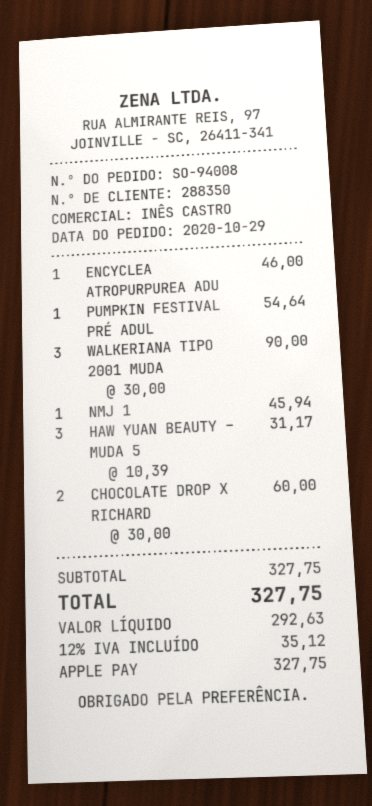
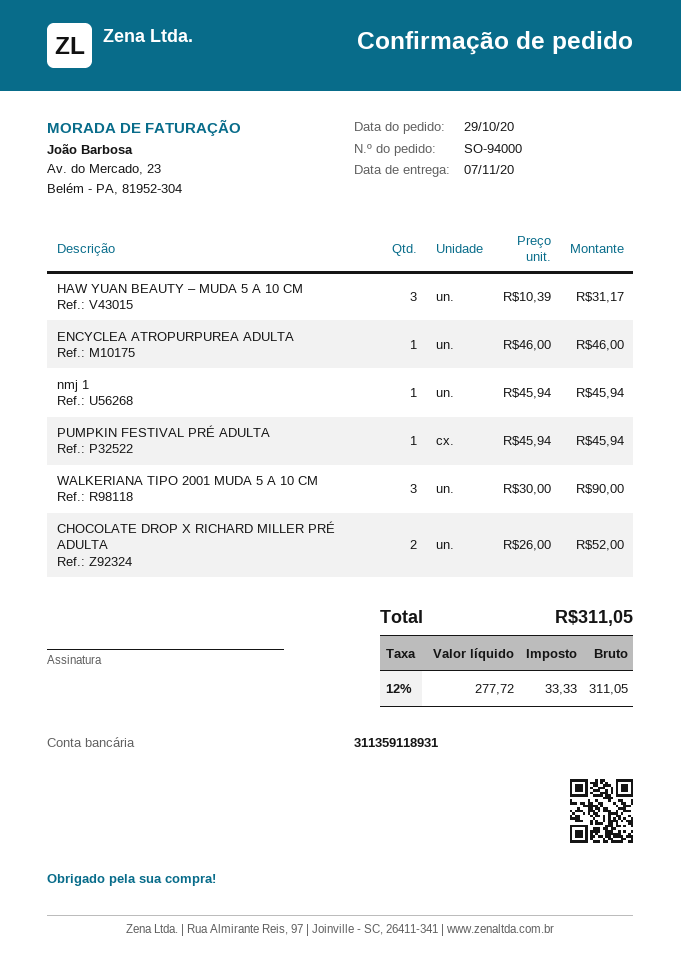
order number: SO-94008 -> SO-94000
PUMPKIN FESTIVAL PRÉ ADUL: 1 x 54.64 = 54.64 -> 1 x 45.94 = 45.94
CHOCOLATE DROP X RICHARD: 2 x 30.00 = 60.00 -> 2 x 26.00 = 52.00
net: 292.63 -> 277.72
tax: 12% = 35.12 -> 12% = 33.33
total: 327.75 -> 311.05

